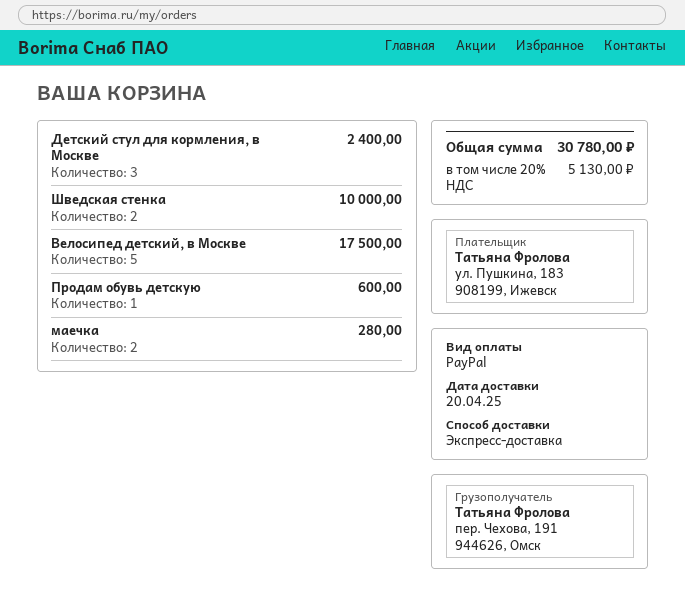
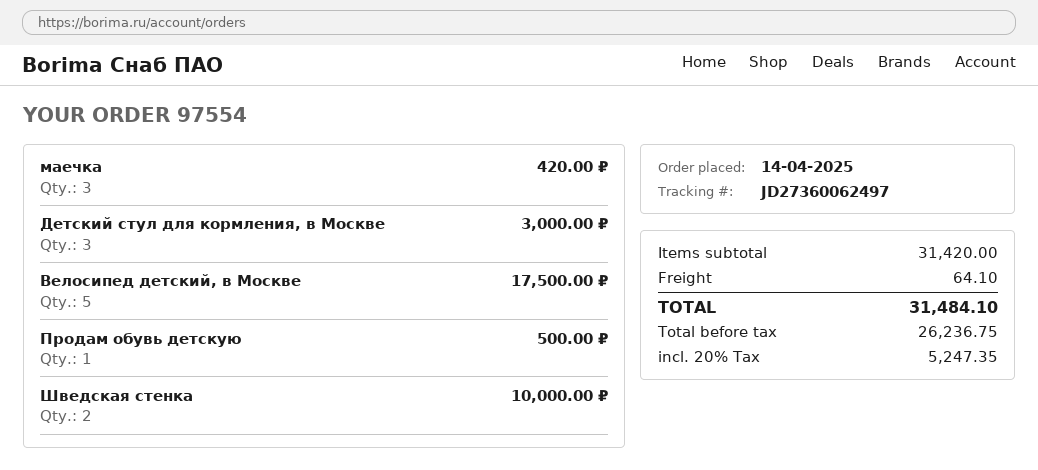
Детский стул для кормления, в Москве: 3 for 2400.00 -> 3 for 3000.00
Продам обувь детскую: 1 for 600.00 -> 1 for 500.00
маечка: 2 for 280.00 -> 3 for 420.00
shipping: none -> 64.10
tax: 20% = 5130.00 -> 20% = 5247.35
total: 30780.00 -> 31484.10

